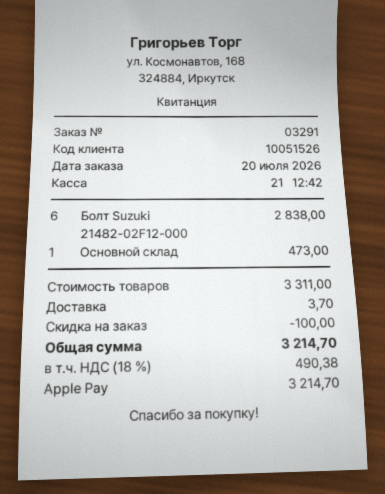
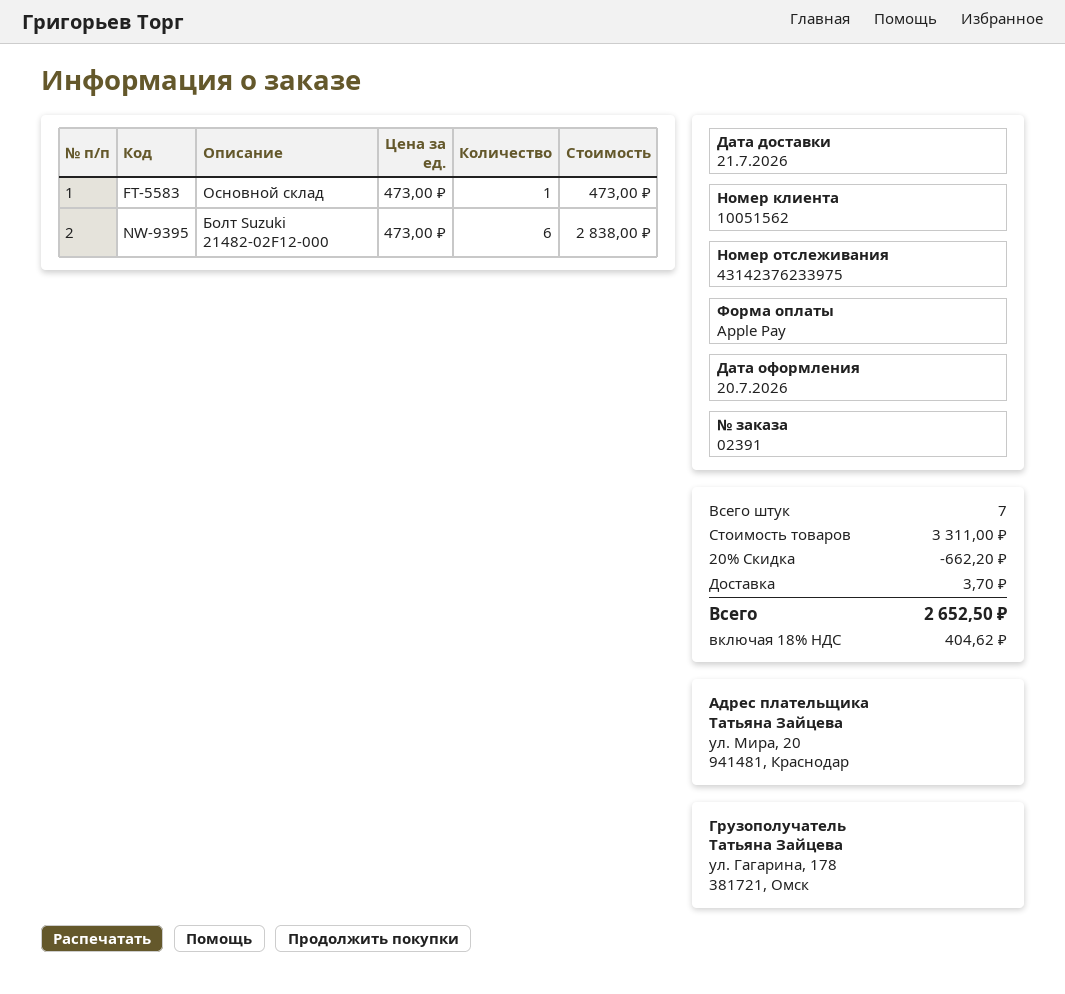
order number: 03291 -> 02391
customer number: 10051526 -> 10051562
discount: 100.00 -> 662.20
tax: 18% = 490.38 -> 18% = 404.62
total: 3214.70 -> 2652.50

